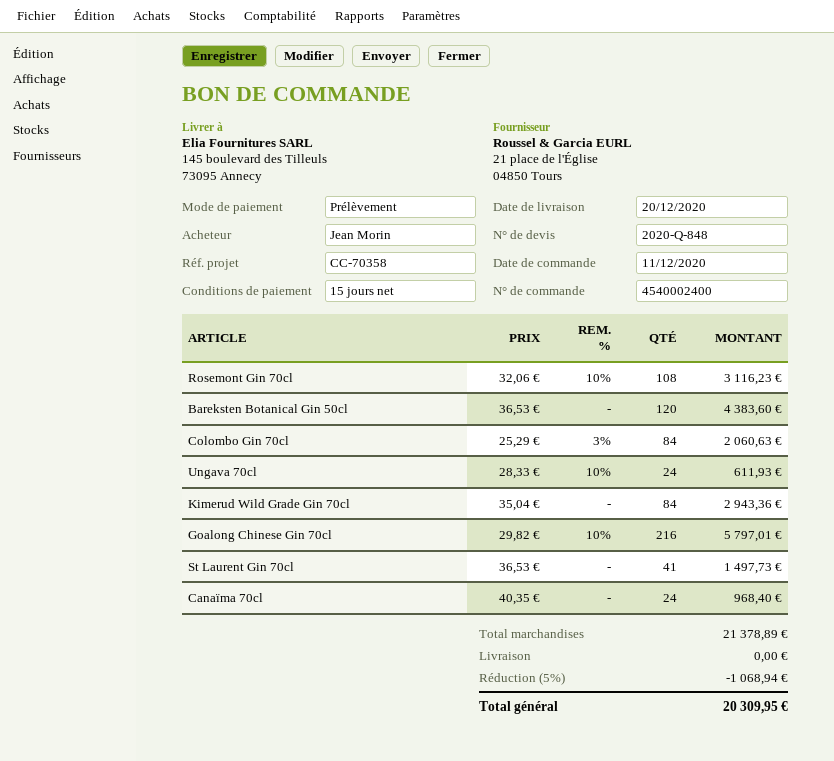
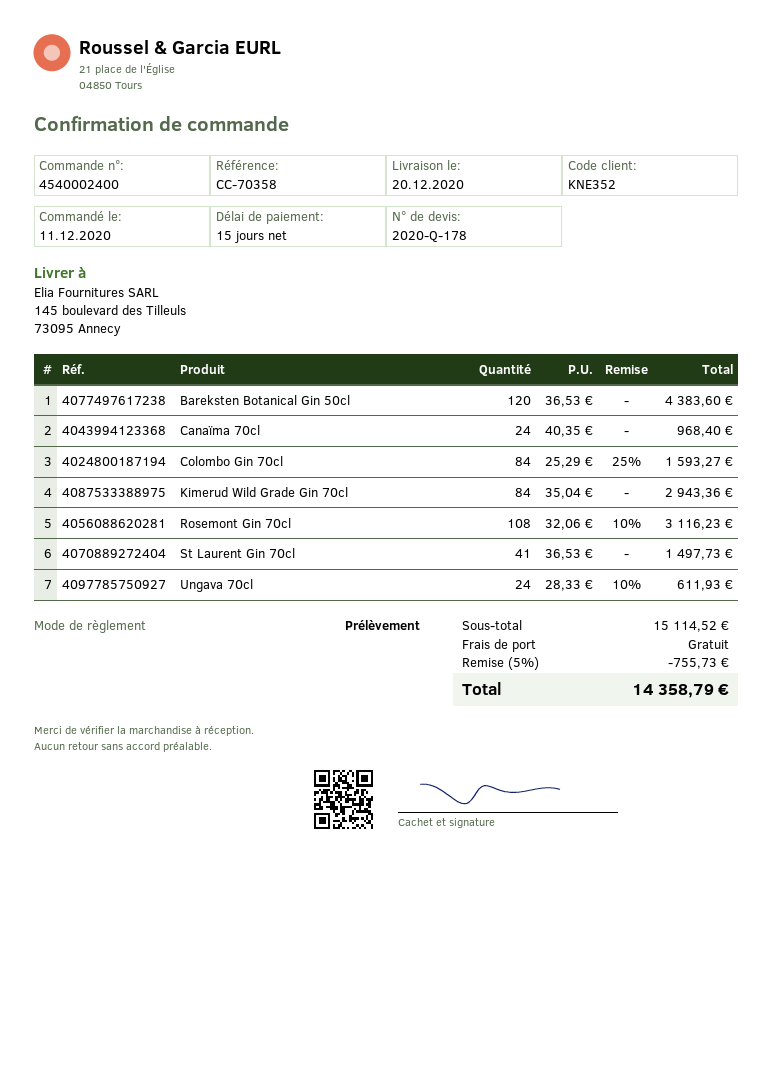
quote number: 2020-Q-848 -> 2020-Q-178
Colombo Gin 70cl: 84 x 25.29 - 3% = 2060.63 -> 84 x 25.29 - 25% = 1593.27
Goalong Chinese Gin 70cl: 216 x 29.82 - 10% = 5797.01 -> none
subtotal: 21378.89 -> 15114.52
discount: 5% = 1068.94 -> 5% = 755.73
total: 20309.95 -> 14358.79

